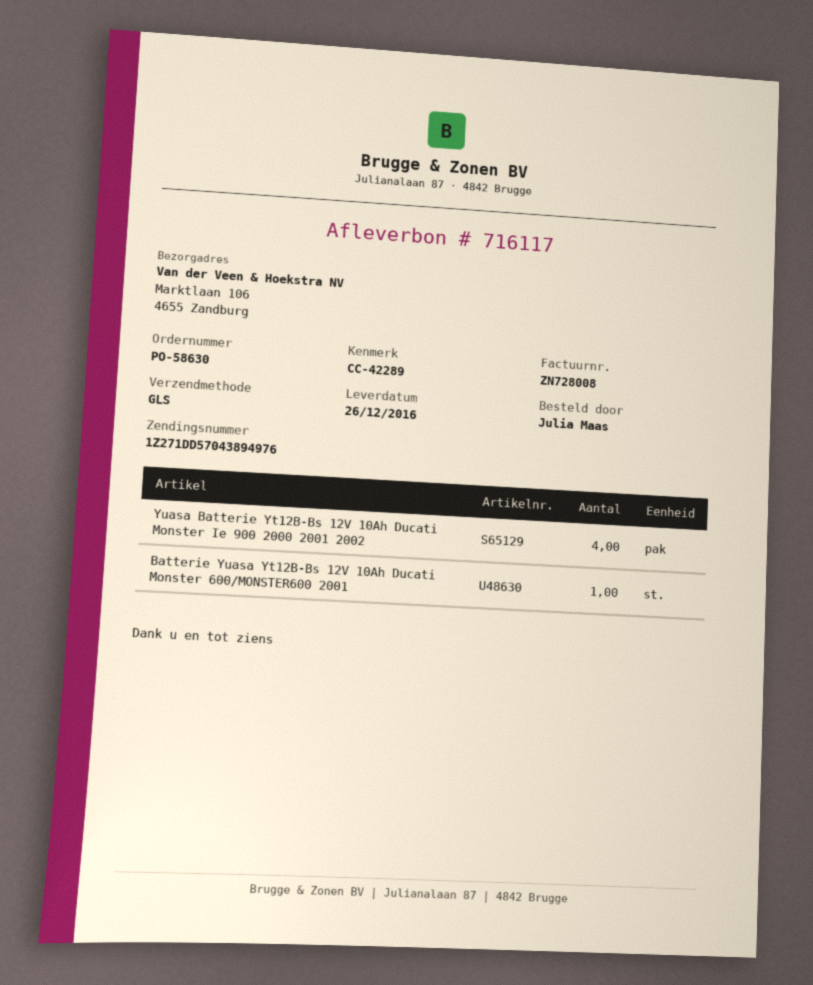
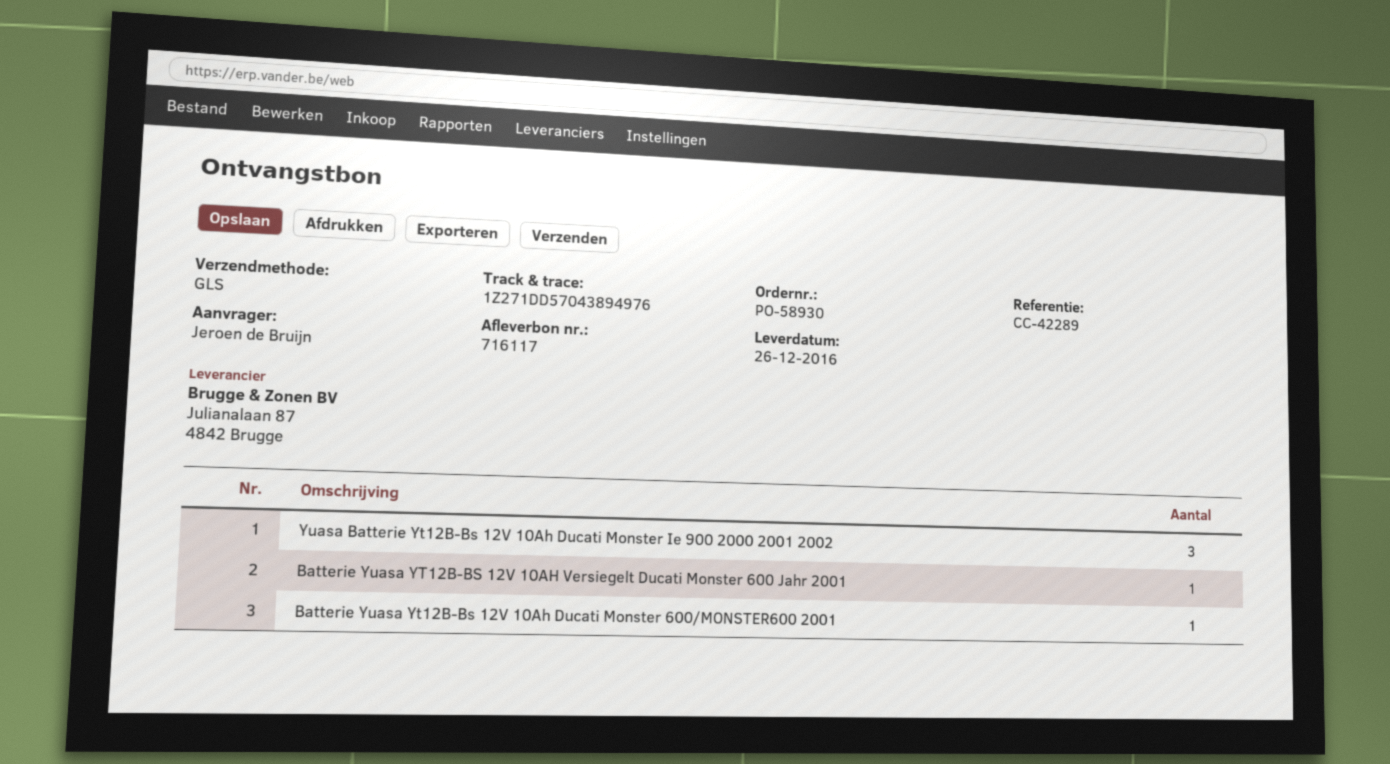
order number: PO-58630 -> PO-58930
ordered by: Julia Maas -> Jeroen de Bruijn
Yuasa Batterie Yt12B-Bs 12V 10Ah Ducati Monster Ie 900 2000 2001 2002: 4 -> 3
Batterie Yuasa YT12B-BS 12V 10AH Versiegelt Ducati Monster 600 Jahr 2001: none -> 1

